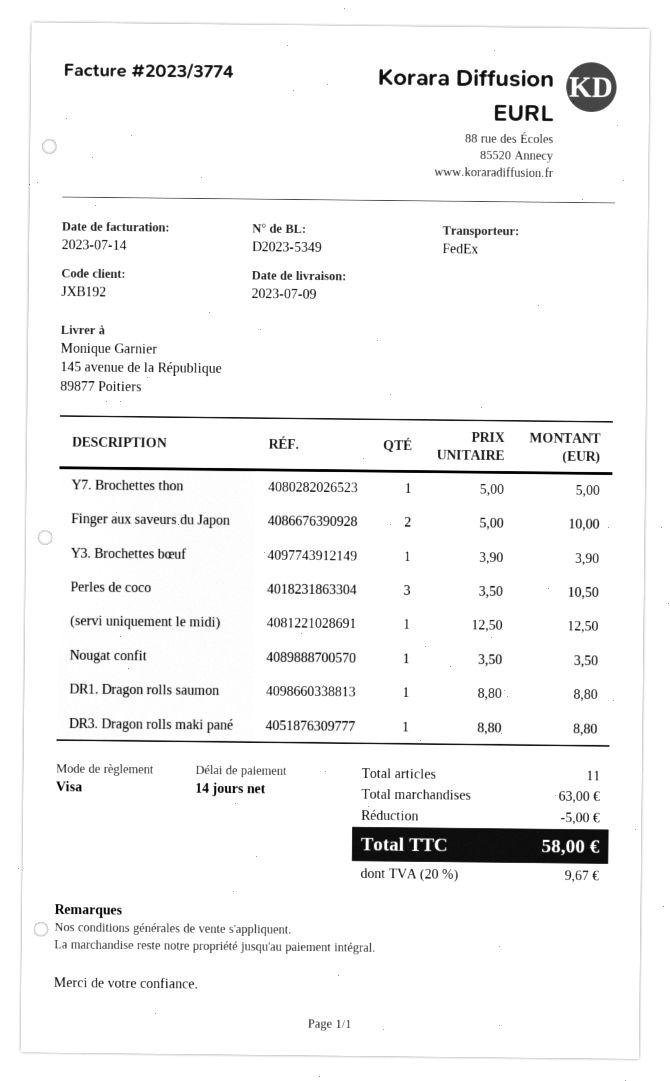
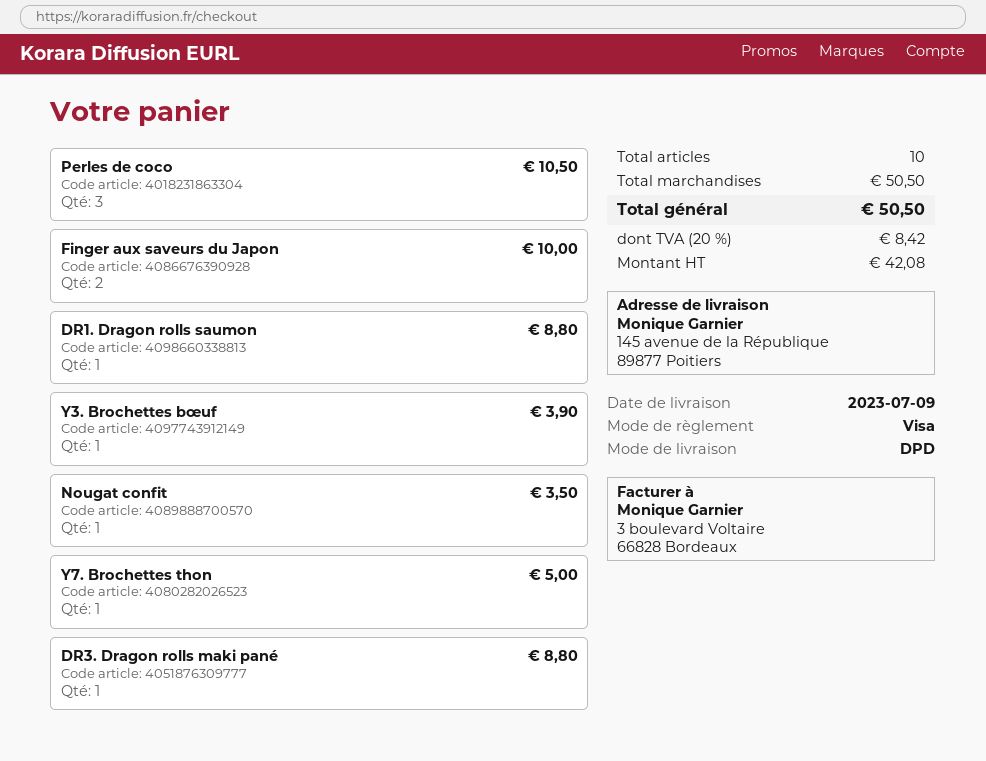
shipping method: FedEx -> DPD
(servi uniquement le midi): 1 for 12.50 -> none
total quantity: 11 -> 10
subtotal: 63.00 -> 50.50
discount: 5.00 -> none
tax: 20% = 9.67 -> 20% = 8.42
total: 58.00 -> 50.50

